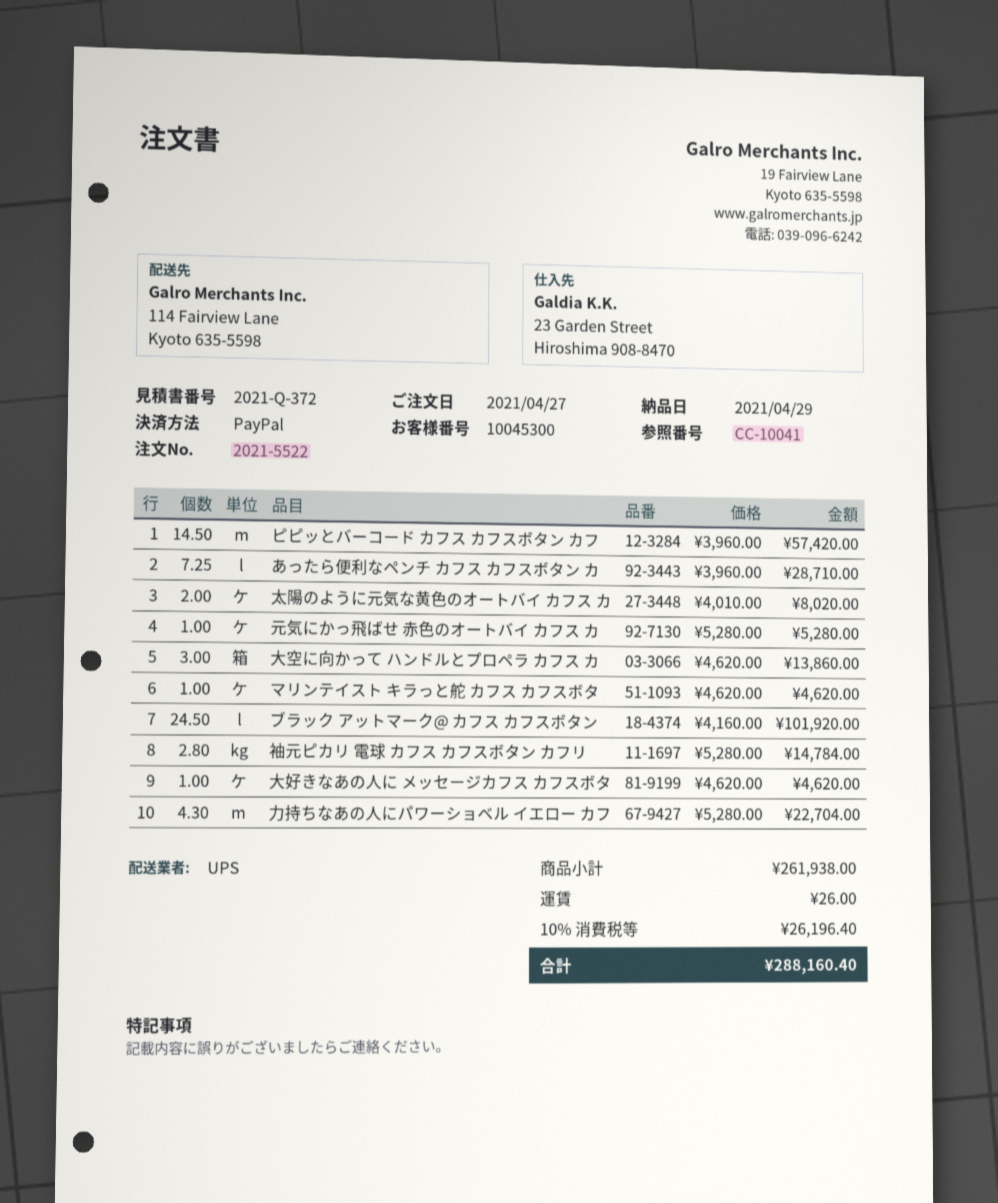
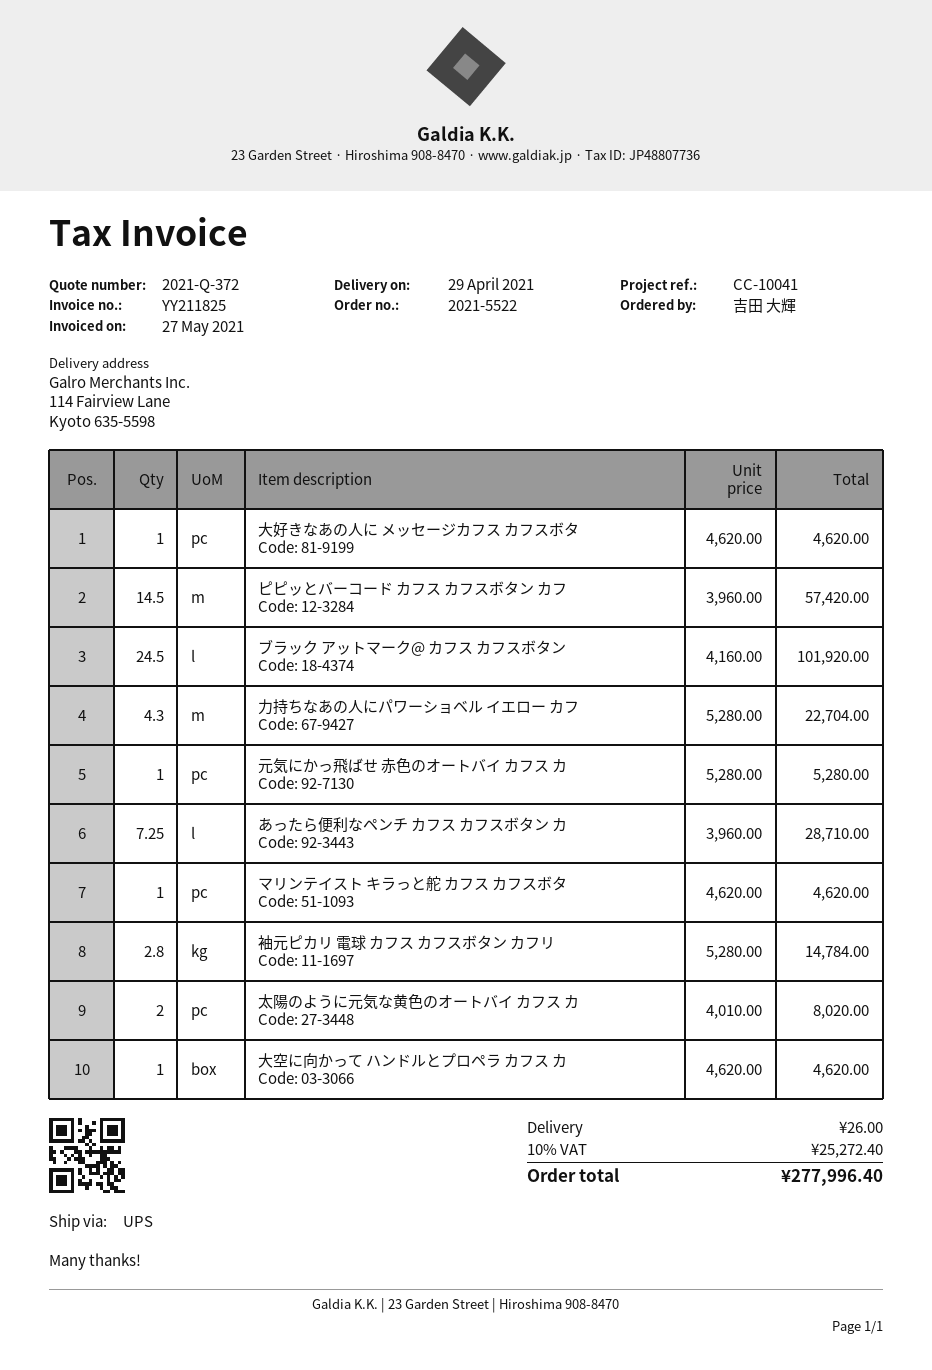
大空に向かって ハンドルとプロペラ カフス カ: 3 x 4620.00 = 13860.00 -> 1 x 4620.00 = 4620.00
tax: 10% = 26196.40 -> 10% = 25272.40
total: 288160.40 -> 277996.40

